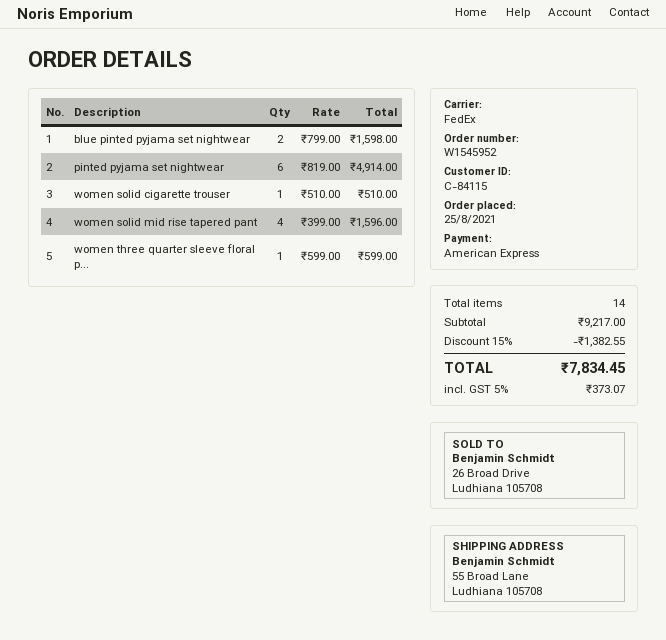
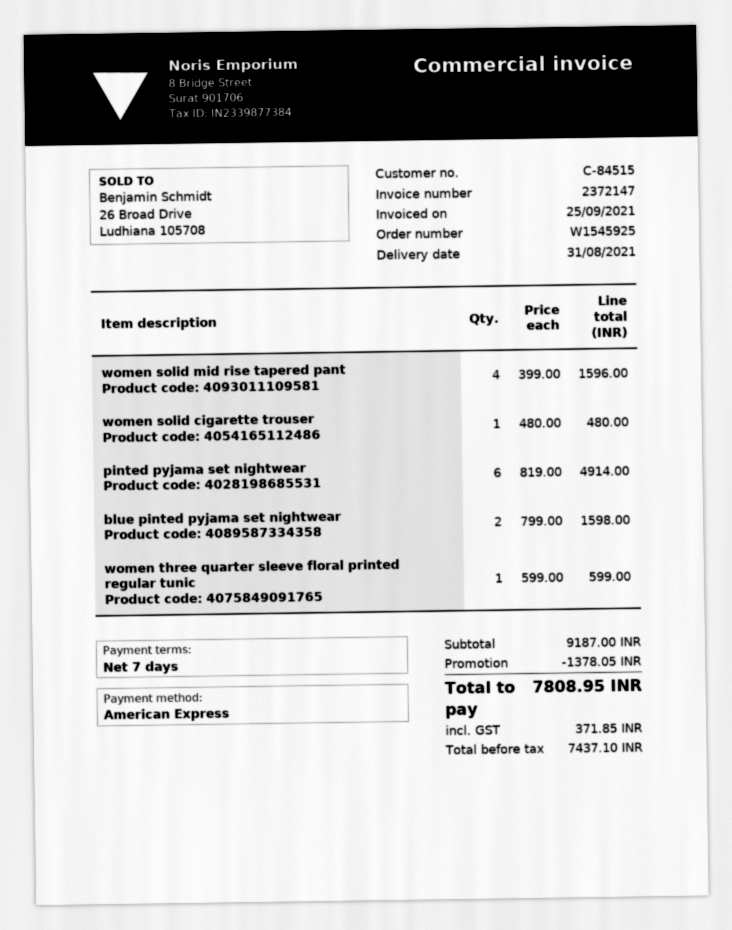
order number: W1545952 -> W1545925
customer number: C-84115 -> C-84515
women solid cigarette trouser: 1 x 510.00 = 510.00 -> 1 x 480.00 = 480.00
subtotal: 9217.00 -> 9187.00
discount: 1382.55 -> 1378.05
tax: 373.07 -> 371.85
total: 7834.45 -> 7808.95

